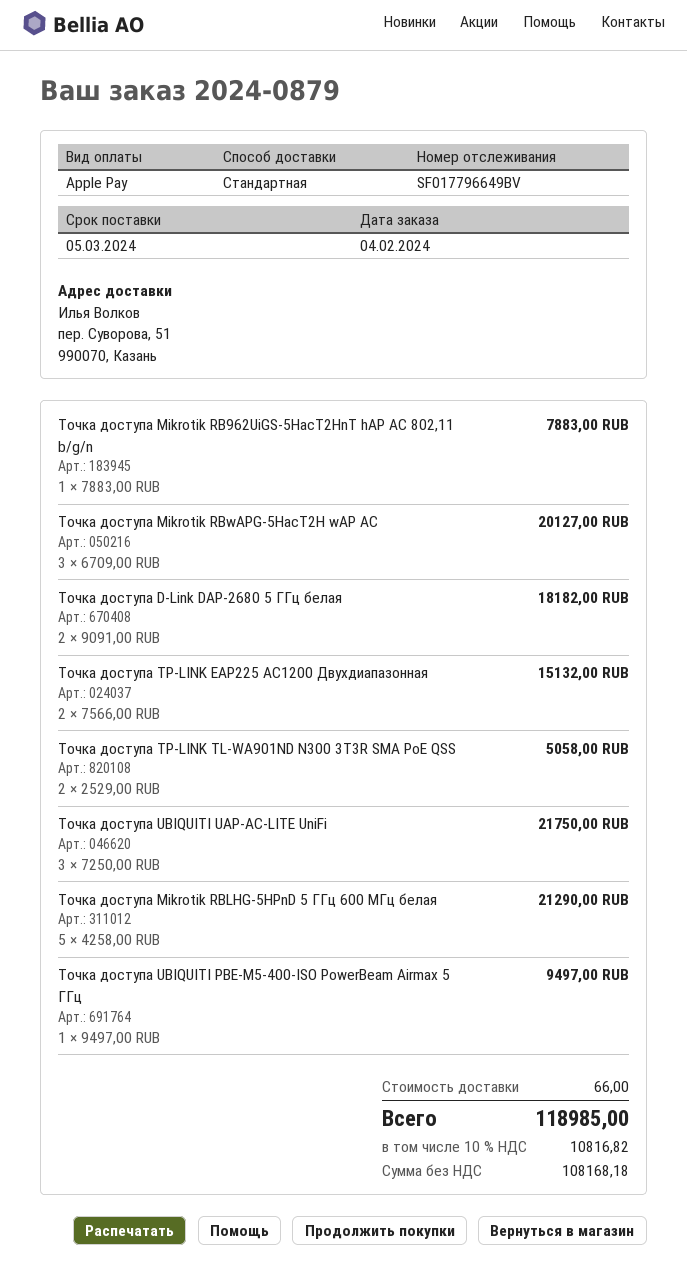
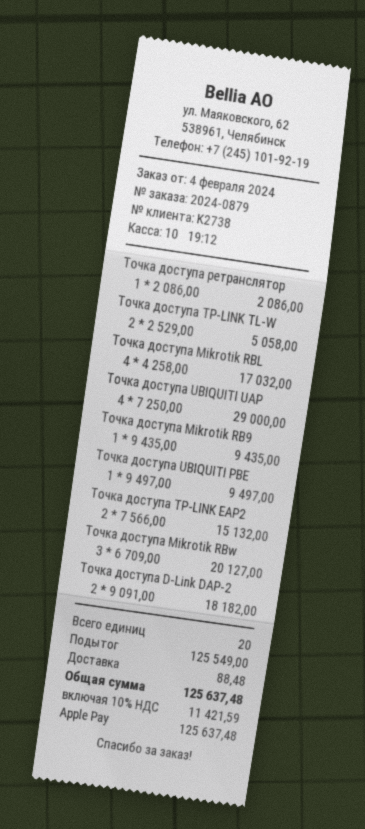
Точка доступа Mikrotik RB962UiGS-5HacT2HnT hAP AC 802,11 b/g/n: 1 x 7883.00 = 7883.00 -> 1 x 9435.00 = 9435.00
Точка доступа UBIQUITI UAP-AC-LITE UniFi: 3 x 7250.00 = 21750.00 -> 4 x 7250.00 = 29000.00
Точка доступа Mikrotik RBLHG-5HPnD 5 ГГц 600 МГц белая: 5 x 4258.00 = 21290.00 -> 4 x 4258.00 = 17032.00
Точка доступа ретранслятор: none -> 1 x 2086.00 = 2086.00
shipping: 66.00 -> 88.48
tax: 10% = 10816.82 -> 10% = 11421.59
total: 118985.00 -> 125637.48

